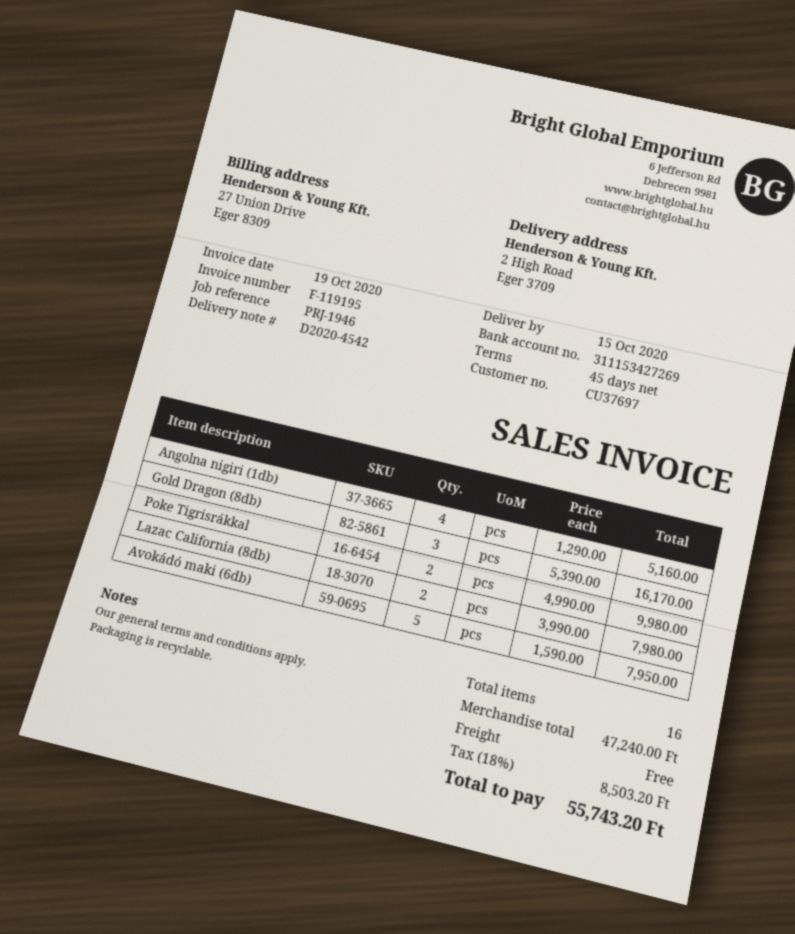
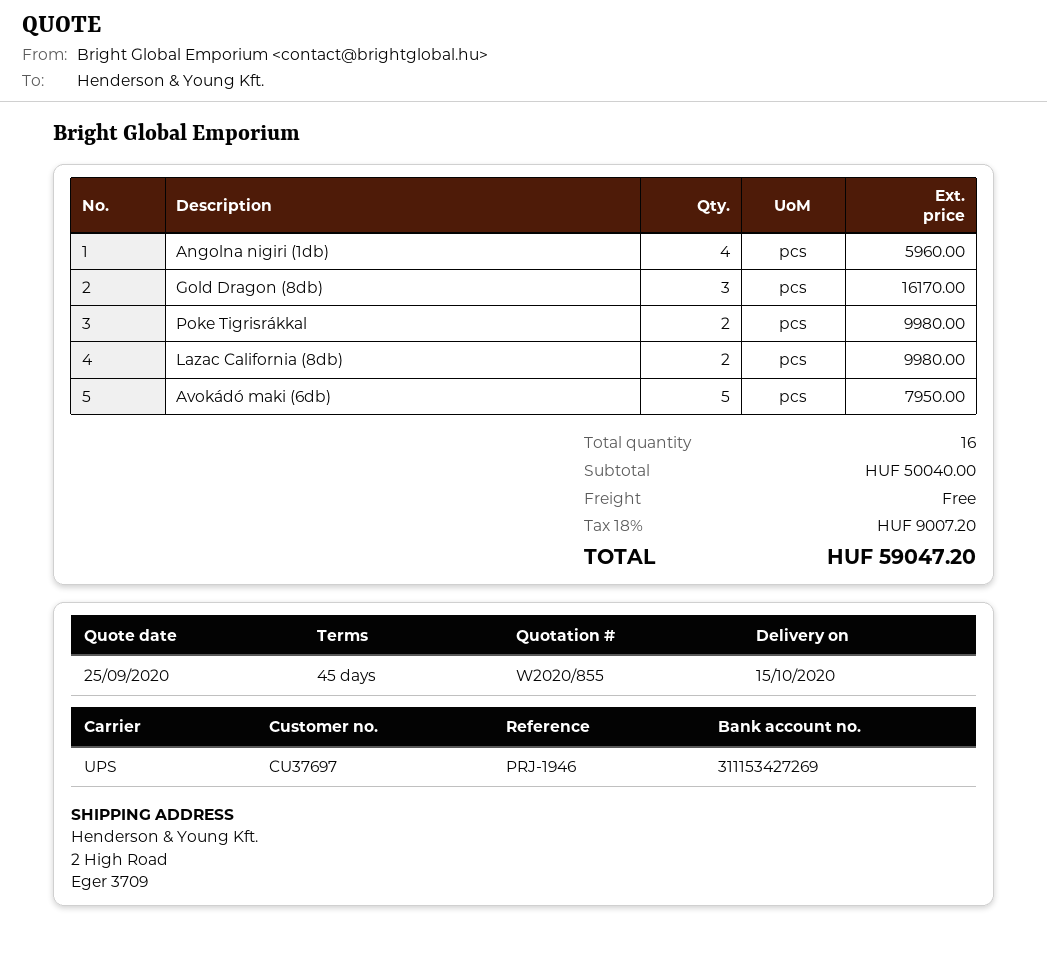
Angolna nigiri (1db): 4 for 5160.00 -> 4 for 5960.00
Lazac California (8db): 2 for 7980.00 -> 2 for 9980.00
subtotal: 47240.00 -> 50040.00
tax: 18% = 8503.20 -> 18% = 9007.20
total: 55743.20 -> 59047.20

